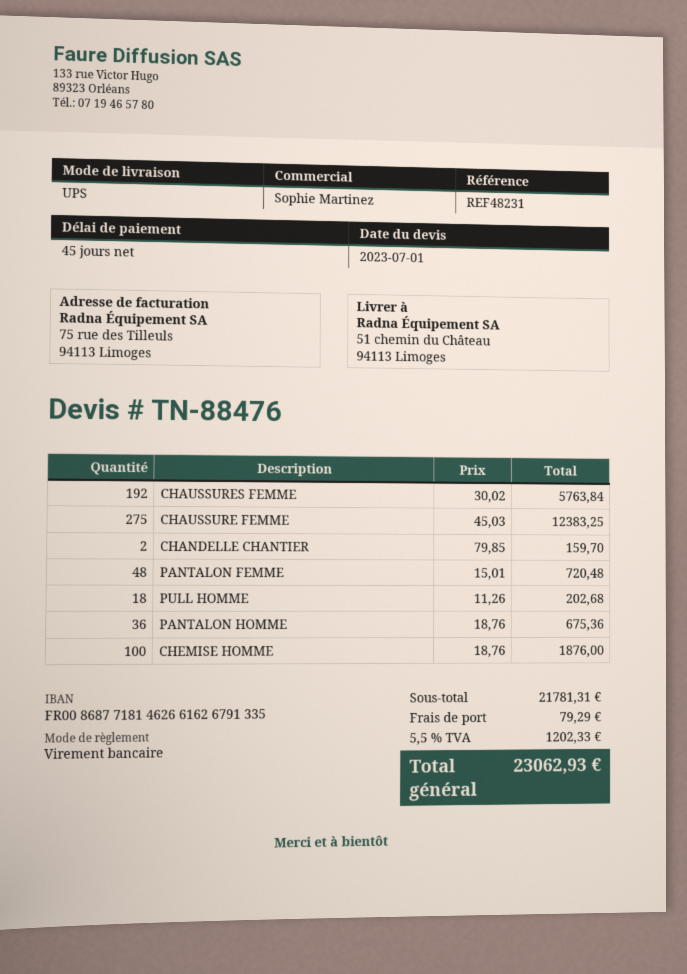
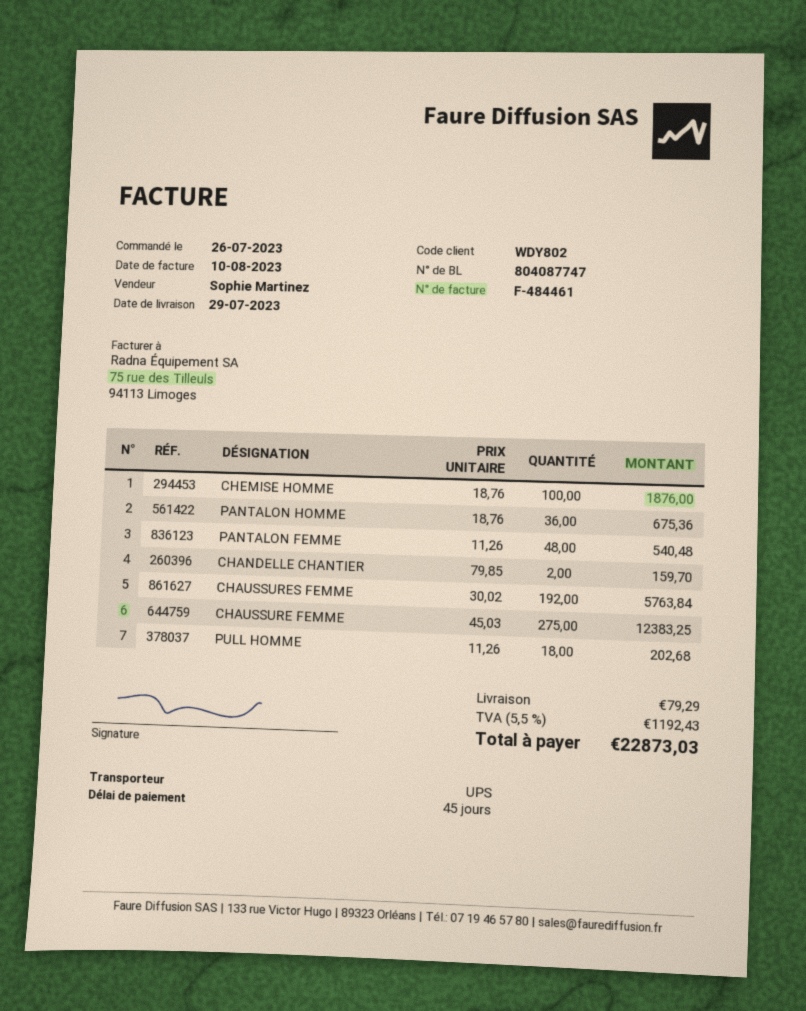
PANTALON FEMME: 48 x 15.01 = 720.48 -> 48 x 11.26 = 540.48
tax: 5.5% = 1202.33 -> 5.5% = 1192.43
total: 23062.93 -> 22873.03

